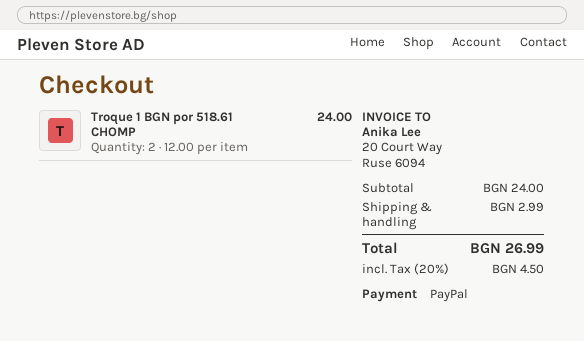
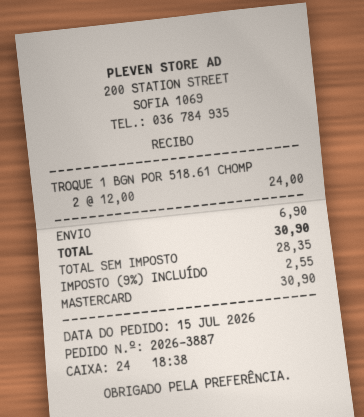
payment method: PayPal -> Mastercard
shipping: 2.99 -> 6.90
tax: 20% = 4.50 -> 9% = 2.55
total: 26.99 -> 30.90

